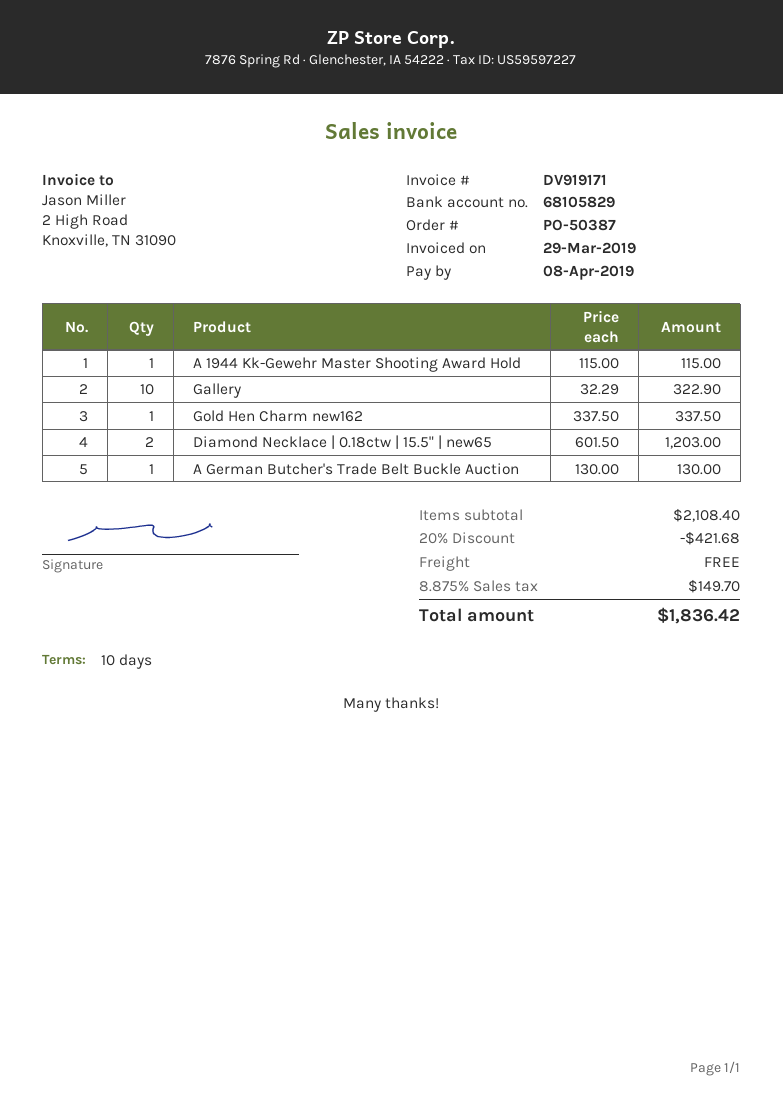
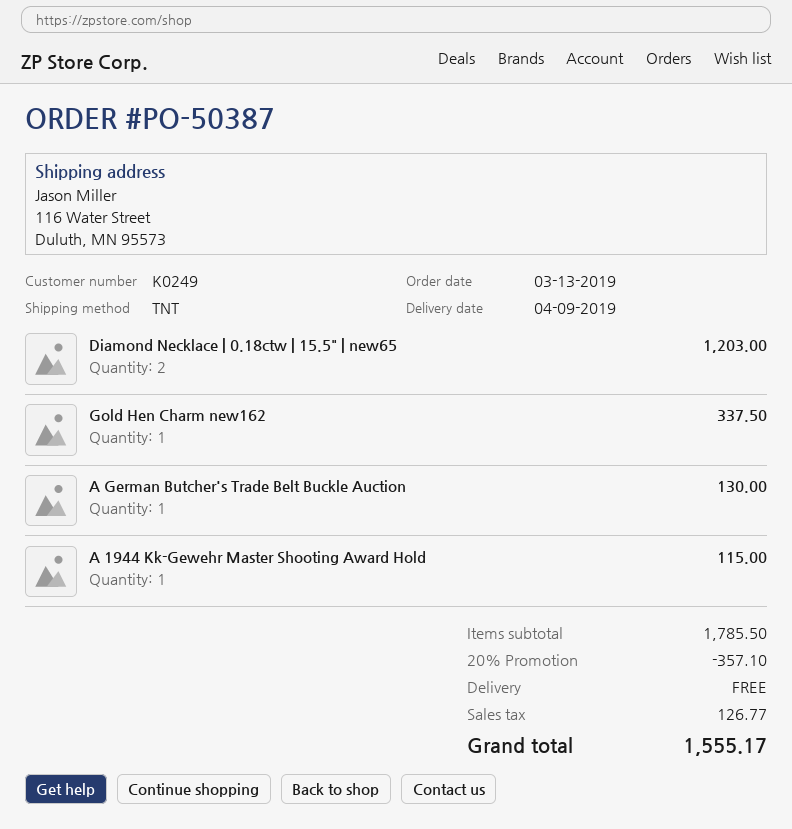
Gallery: 10 for 322.90 -> none
subtotal: 2108.40 -> 1785.50
discount: 20% = 421.68 -> 20% = 357.10
tax: 149.70 -> 126.77
total: 1836.42 -> 1555.17

